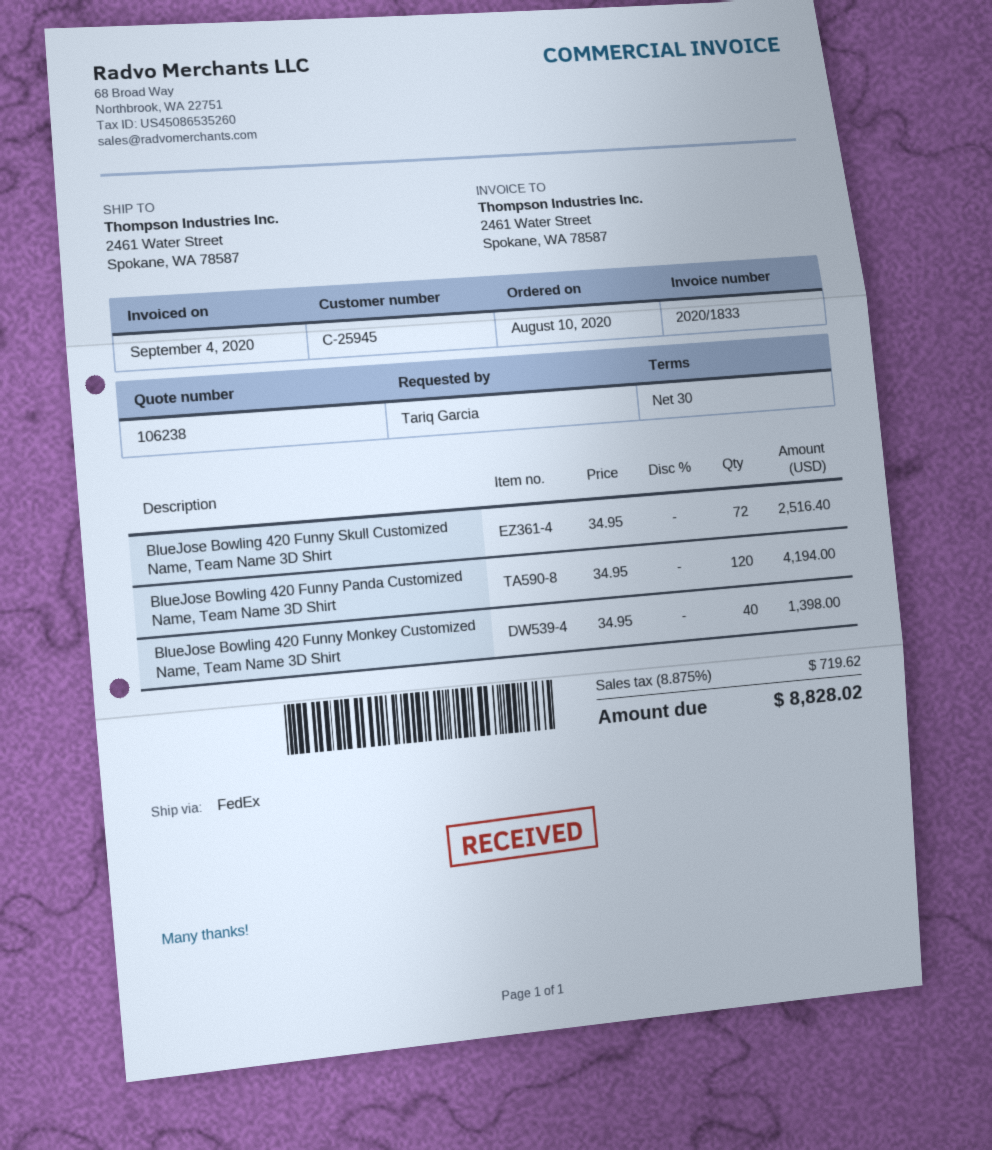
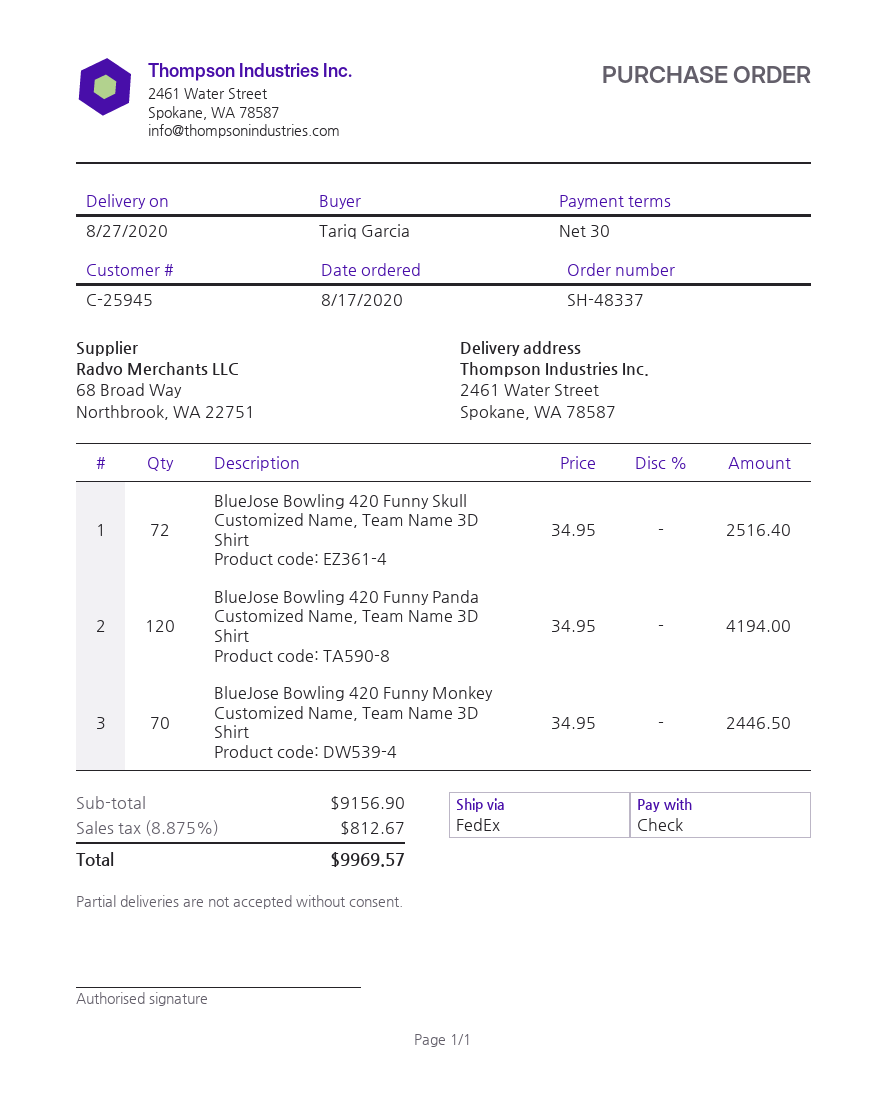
order date: 2020-08-10 -> 2020-08-17
BlueJose Bowling 420 Funny Monkey Customized Name, Team Name 3D Shirt: 40 x 34.95 = 1398.00 -> 70 x 34.95 = 2446.50
tax: 8.875% = 719.62 -> 8.875% = 812.67
total: 8828.02 -> 9969.57

